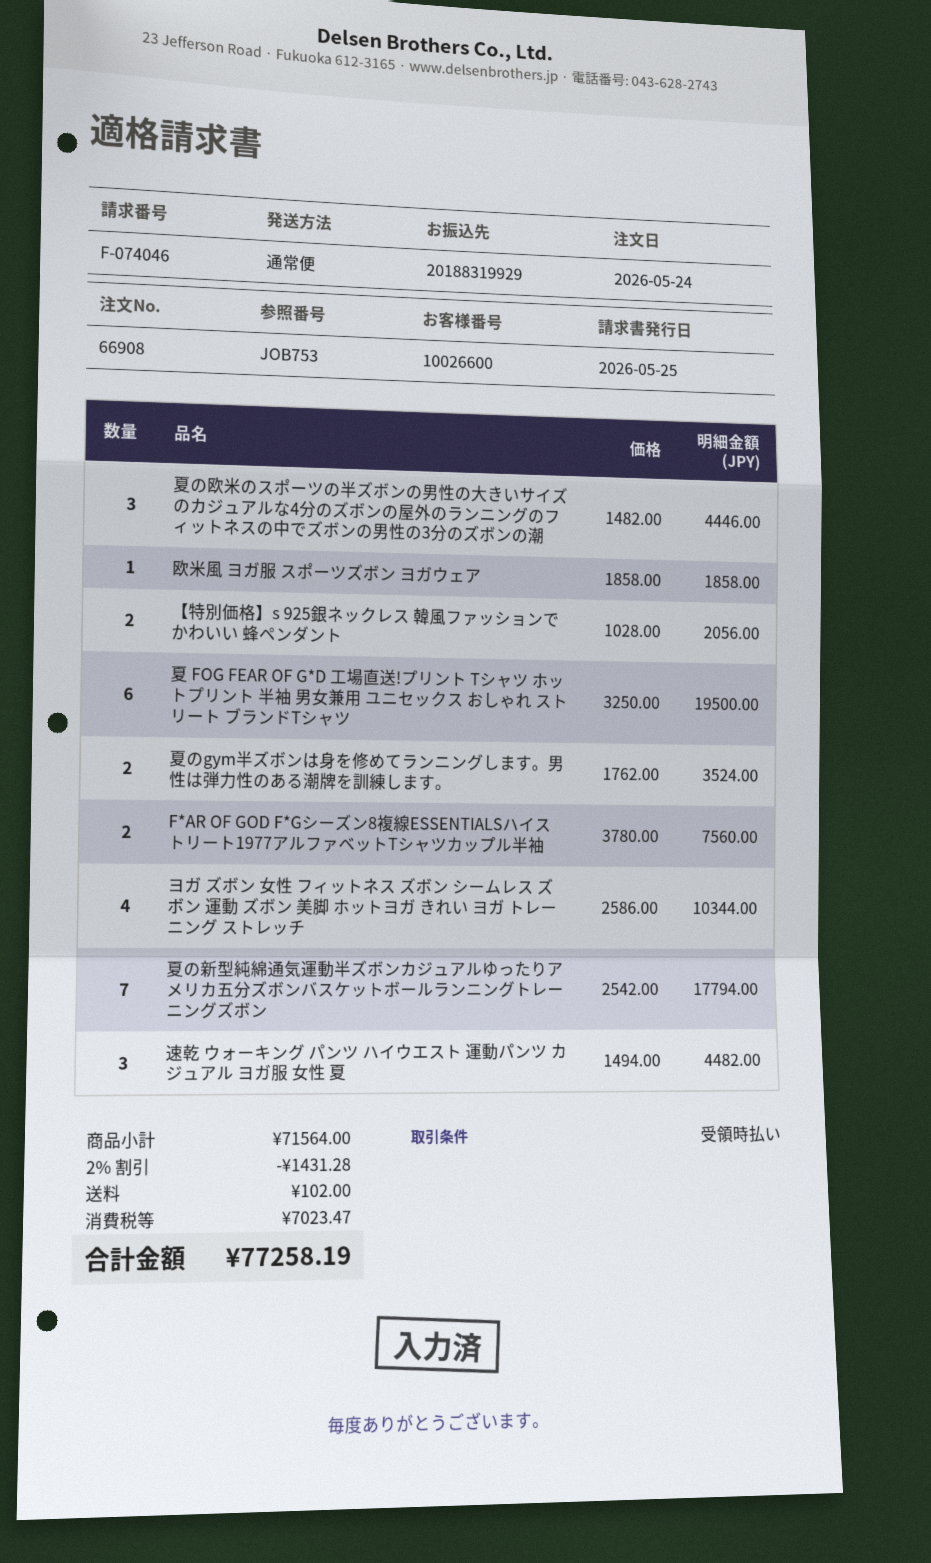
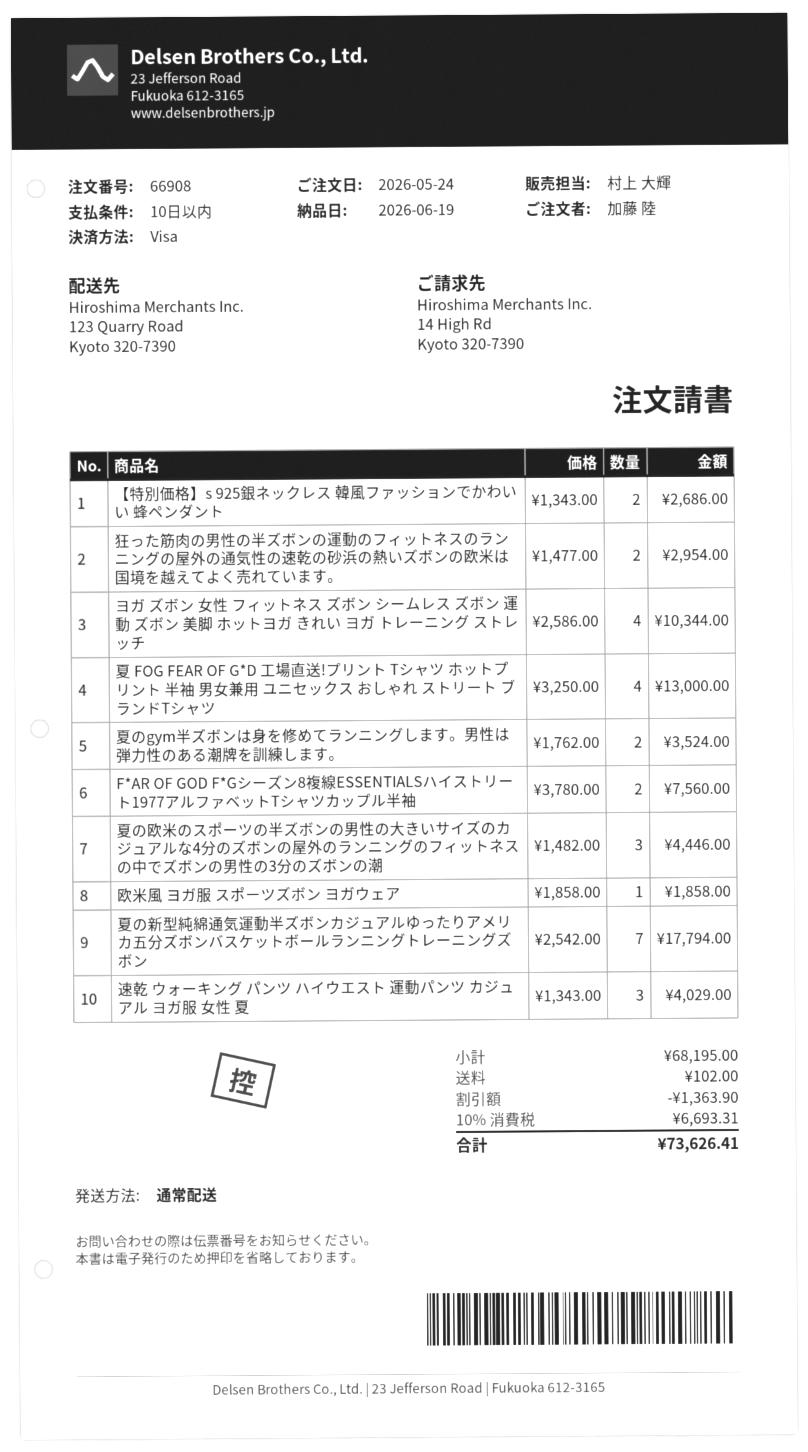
payment terms: on receipt -> 10 days
【特別価格】s 925銀ネックレス 韓風ファッションでかわいい 蜂ペンダント: 2 x 1028.00 = 2056.00 -> 2 x 1343.00 = 2686.00
夏 FOG FEAR OF G*D 工場直送!プリント Tシャツ ホットプリント 半袖 男女兼用 ユニセックス おしゃれ ストリート ブランドTシャツ: 6 x 3250.00 = 19500.00 -> 4 x 3250.00 = 13000.00
速乾 ウォーキング パンツ ハイウエスト 運動パンツ カジュアル ヨガ服 女性 夏: 3 x 1494.00 = 4482.00 -> 3 x 1343.00 = 4029.00
狂った筋肉の男性の半ズボンの運動のフィットネスのランニングの屋外の通気性の速乾の砂浜の熱いズボンの欧米は国境を越えてよく売れています。: none -> 2 x 1477.00 = 2954.00
subtotal: 71564.00 -> 68195.00
discount: 1431.28 -> 1363.90
tax: 7023.47 -> 6693.31
total: 77258.19 -> 73626.41

